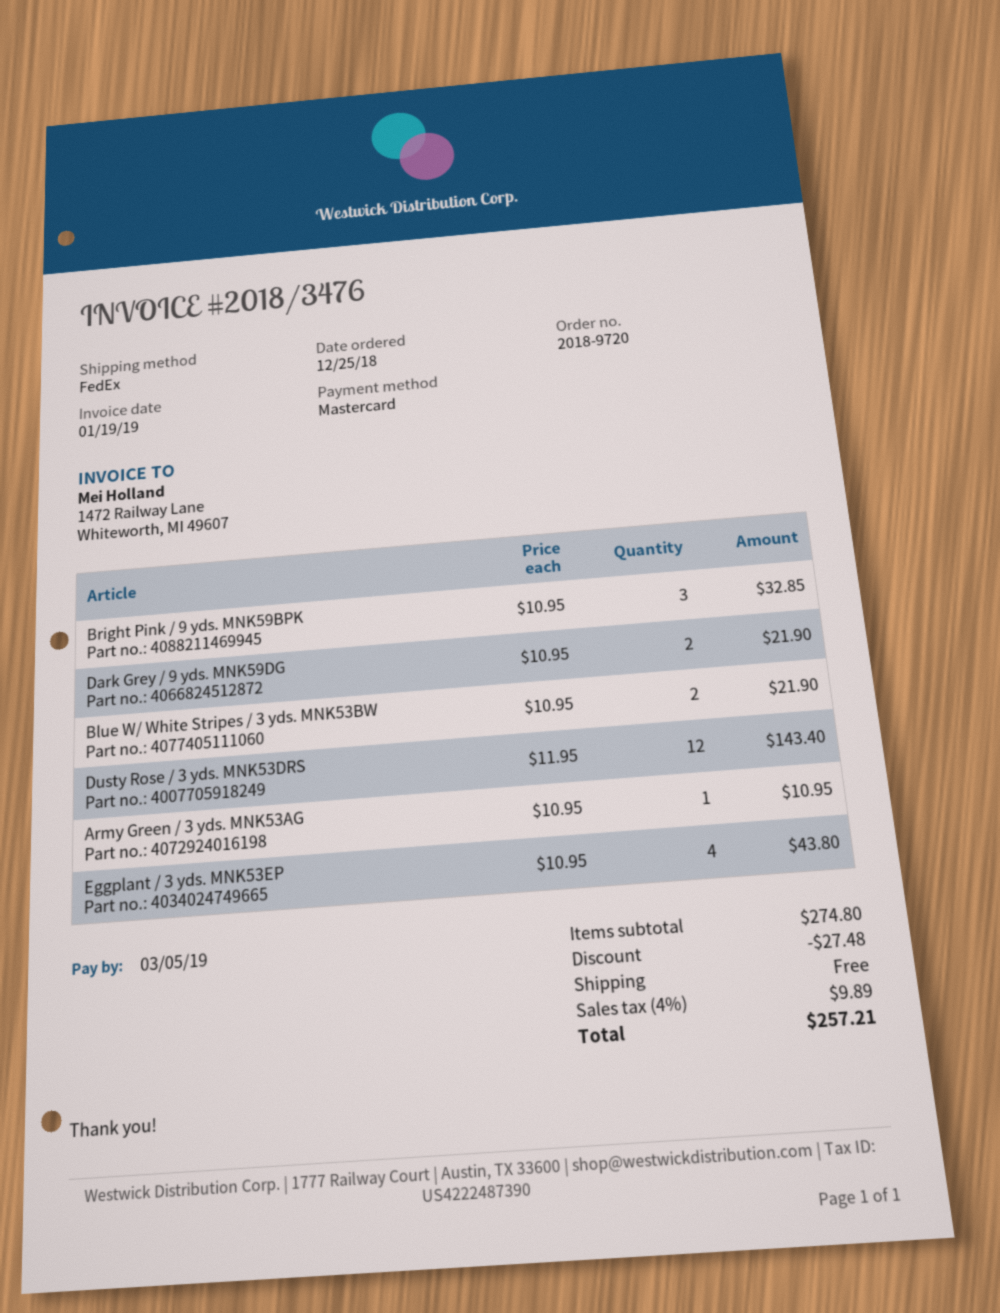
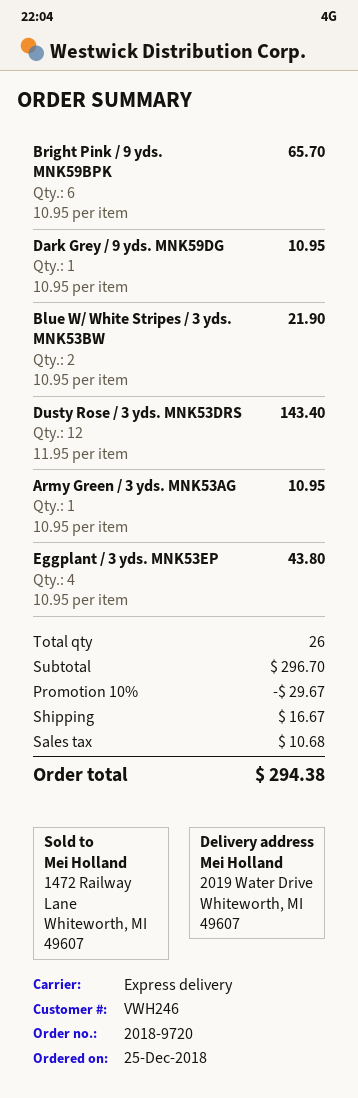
shipping method: FedEx -> express
Bright Pink / 9 yds. MNK59BPK: 3 x 10.95 = 32.85 -> 6 x 10.95 = 65.70
Dark Grey / 9 yds. MNK59DG: 2 x 10.95 = 21.90 -> 1 x 10.95 = 10.95
subtotal: 274.80 -> 296.70
discount: 27.48 -> 29.67
shipping: 0.00 -> 16.67
tax: 9.89 -> 10.68
total: 257.21 -> 294.38

